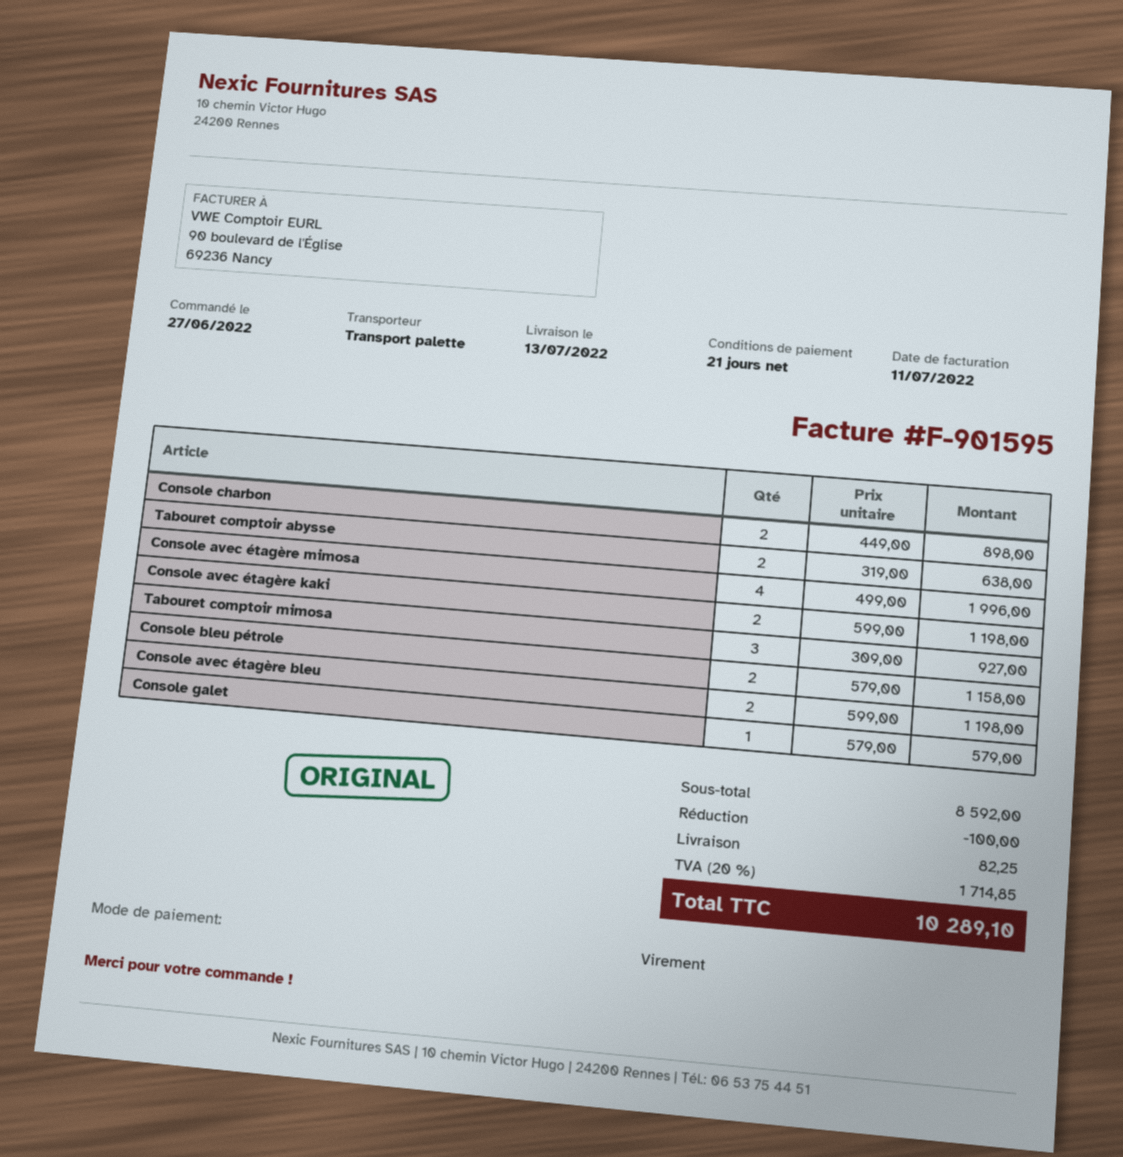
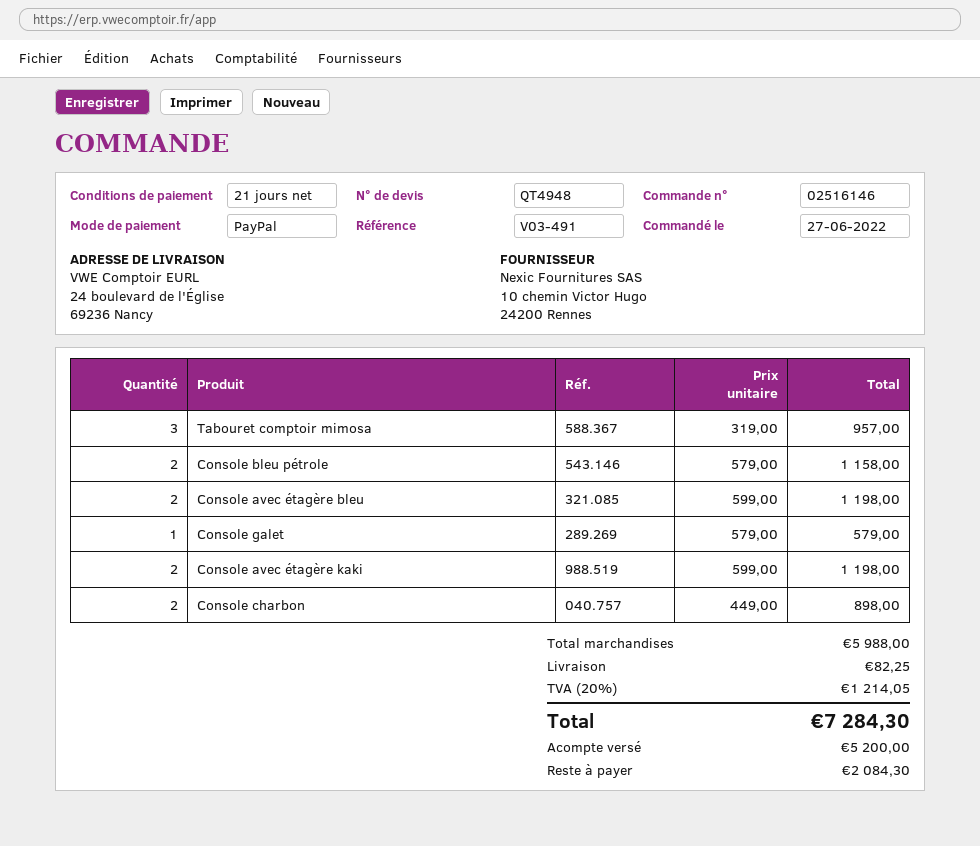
payment method: bank transfer -> PayPal
Tabouret comptoir abysse: 2 x 319.00 = 638.00 -> none
Console avec étagère mimosa: 4 x 499.00 = 1996.00 -> none
Tabouret comptoir mimosa: 3 x 309.00 = 927.00 -> 3 x 319.00 = 957.00
subtotal: 8592.00 -> 5988.00
discount: 100.00 -> none
tax: 20% = 1714.85 -> 20% = 1214.05
total: 10289.10 -> 7284.30

